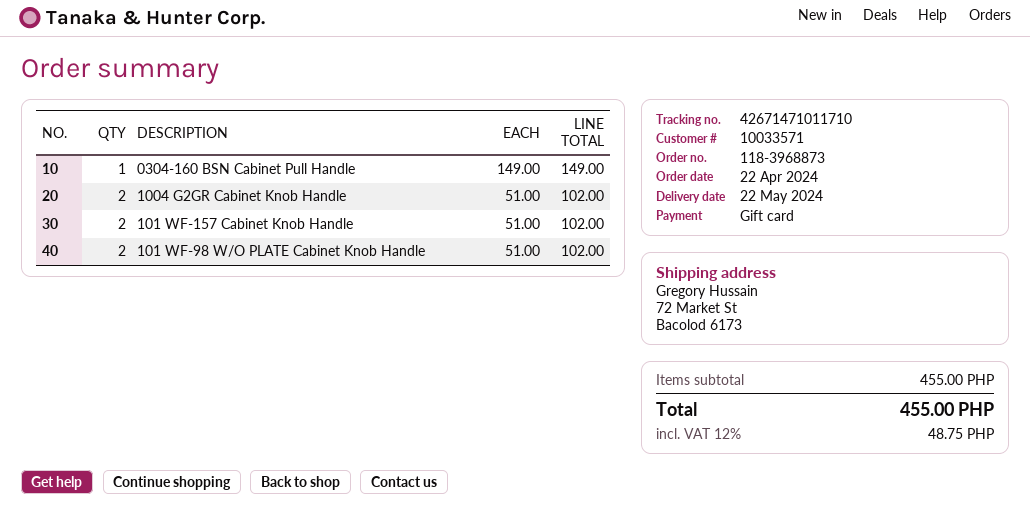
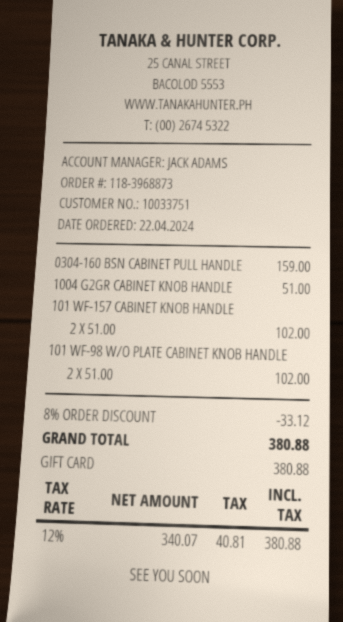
customer number: 10033571 -> 10033751
0304-160 BSN Cabinet Pull Handle: 1 x 149.00 = 149.00 -> 1 x 159.00 = 159.00
1004 G2GR Cabinet Knob Handle: 2 x 51.00 = 102.00 -> 1 x 51.00 = 51.00
discount: none -> 8% = 33.12
tax: 12% = 48.75 -> 12% = 40.81
total: 455.00 -> 380.88

